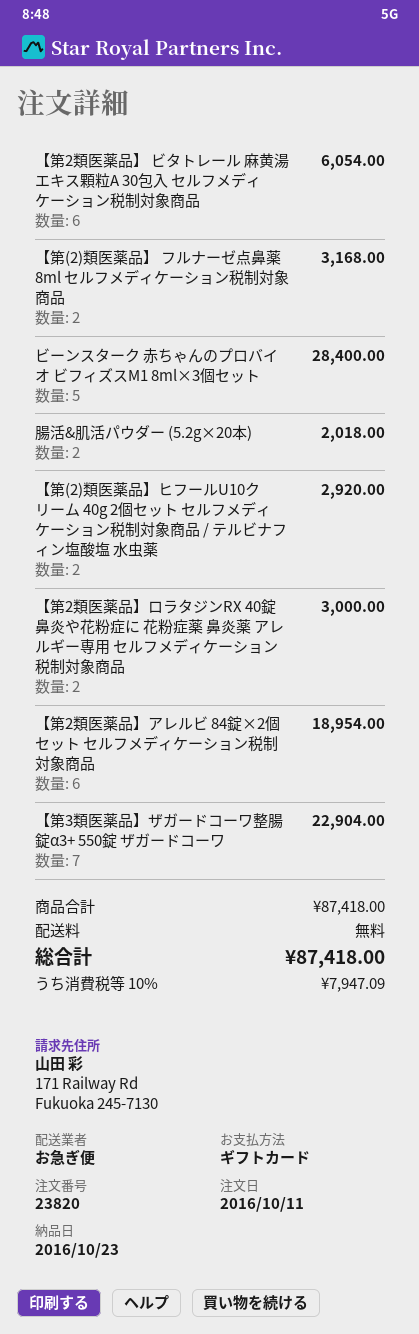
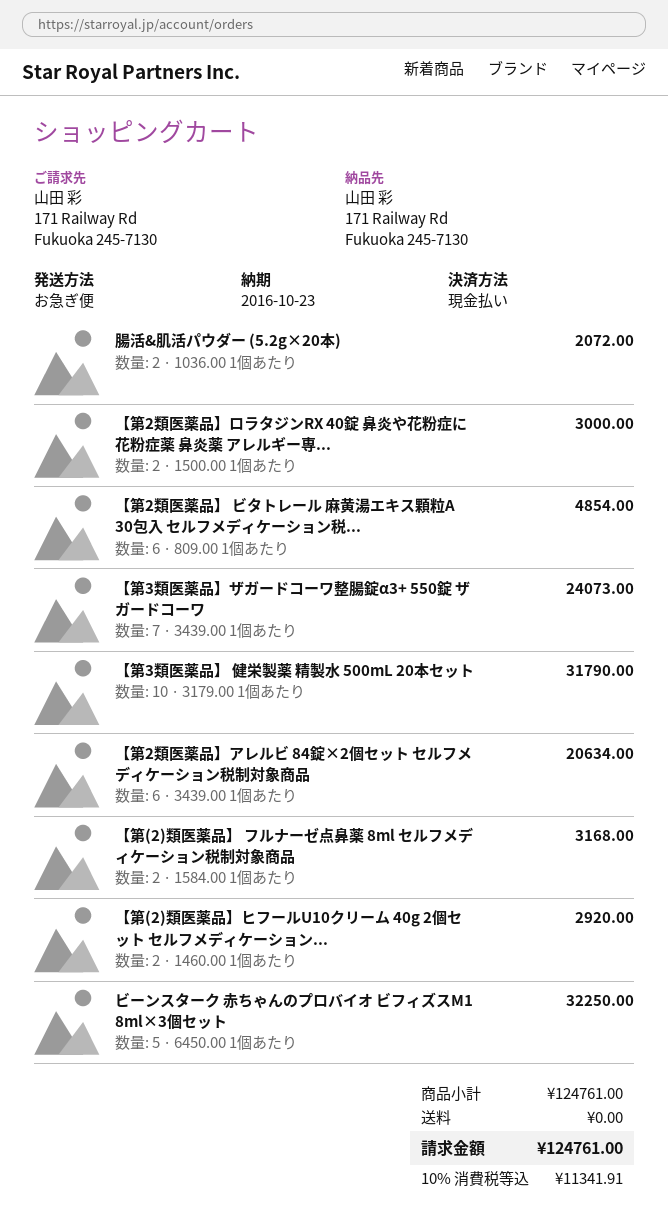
payment method: gift card -> cash
【第2類医薬品】 ビタトレール 麻黄湯エキス顆粒A 30包入 セルフメディケーション税制対象商品: 6 for 6054.00 -> 6 for 4854.00
ビーンスターク 赤ちゃんのプロバイオ ビフィズスM1 8ml×3個セット: 5 for 28400.00 -> 5 for 32250.00
腸活&肌活パウダー (5.2g×20本): 2 for 2018.00 -> 2 for 2072.00
【第2類医薬品】アレルビ 84錠×2個セット セルフメディケーション税制対象商品: 6 for 18954.00 -> 6 for 20634.00
【第3類医薬品】ザガードコーワ整腸錠α3+ 550錠 ザガードコーワ: 7 for 22904.00 -> 7 for 24073.00
【第3類医薬品】 健栄製薬 精製水 500mL 20本セット: none -> 10 for 31790.00
subtotal: 87418.00 -> 124761.00
tax: 10% = 7947.09 -> 10% = 11341.91
total: 87418.00 -> 124761.00

